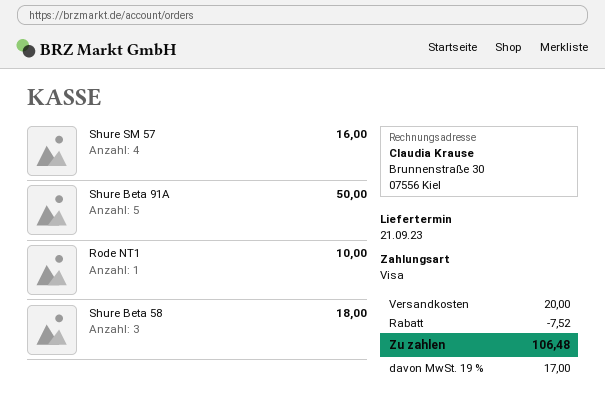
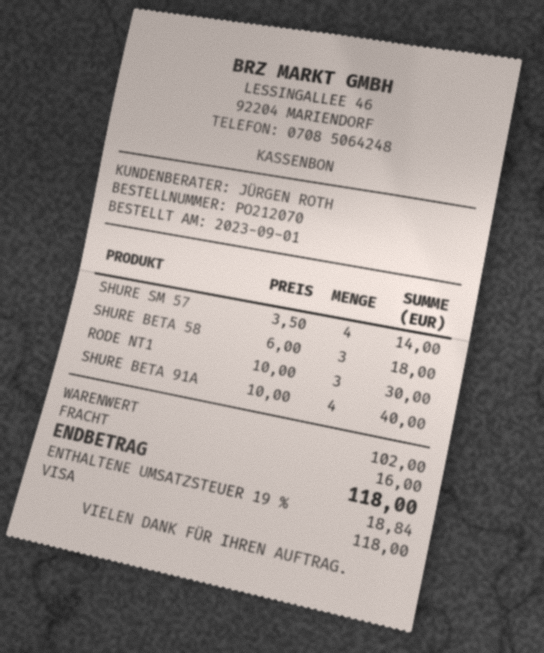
Shure SM 57: 4 for 16.00 -> 4 for 14.00
Shure Beta 91A: 5 for 50.00 -> 4 for 40.00
Rode NT1: 1 for 10.00 -> 3 for 30.00
discount: 7.52 -> none
shipping: 20.00 -> 16.00
tax: 19% = 17.00 -> 19% = 18.84
total: 106.48 -> 118.00

